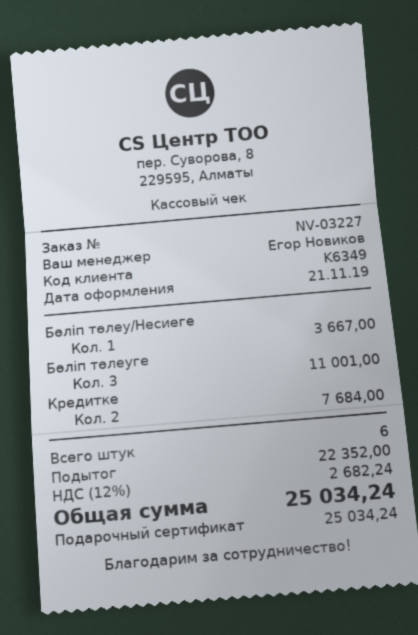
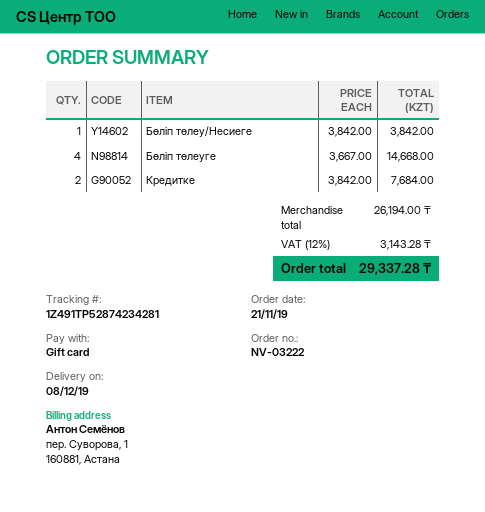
order number: NV-03227 -> NV-03222
Бөліп төлеу/Несиеге: 1 for 3667.00 -> 1 for 3842.00
Бөліп төлеуге: 3 for 11001.00 -> 4 for 14668.00
subtotal: 22352.00 -> 26194.00
tax: 12% = 2682.24 -> 12% = 3143.28
total: 25034.24 -> 29337.28

